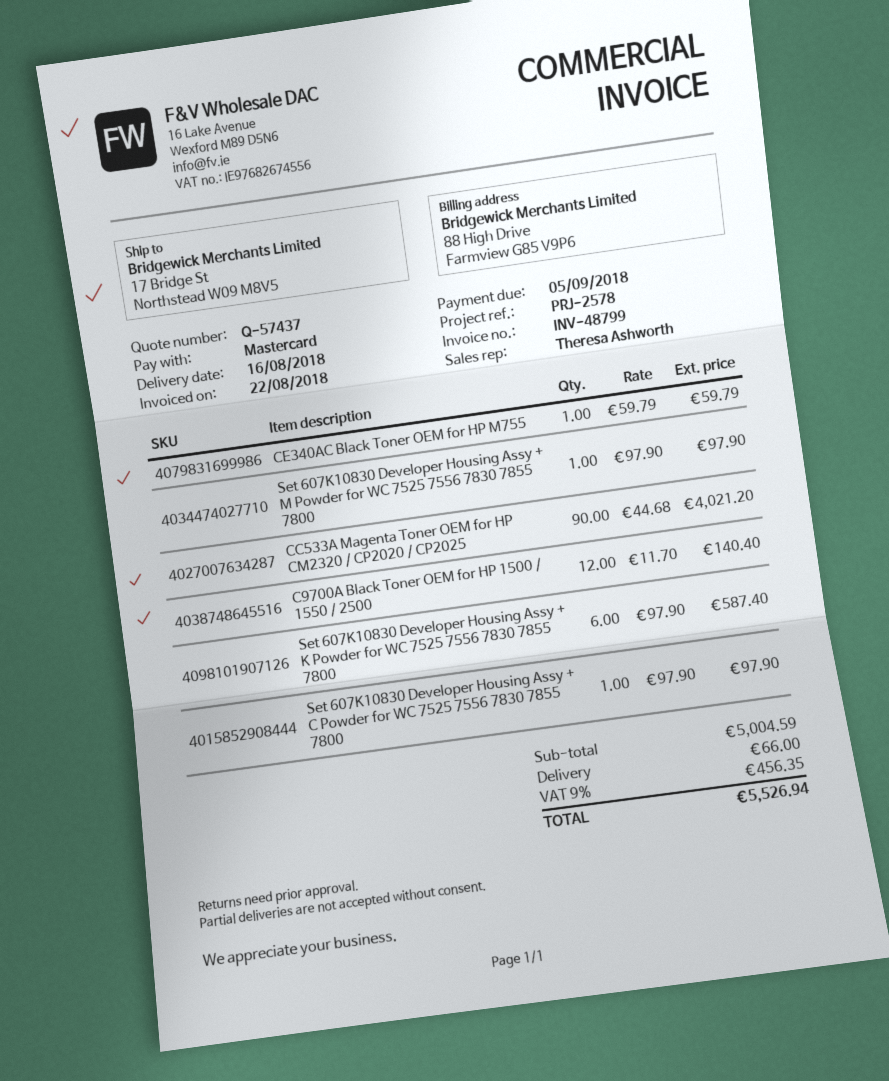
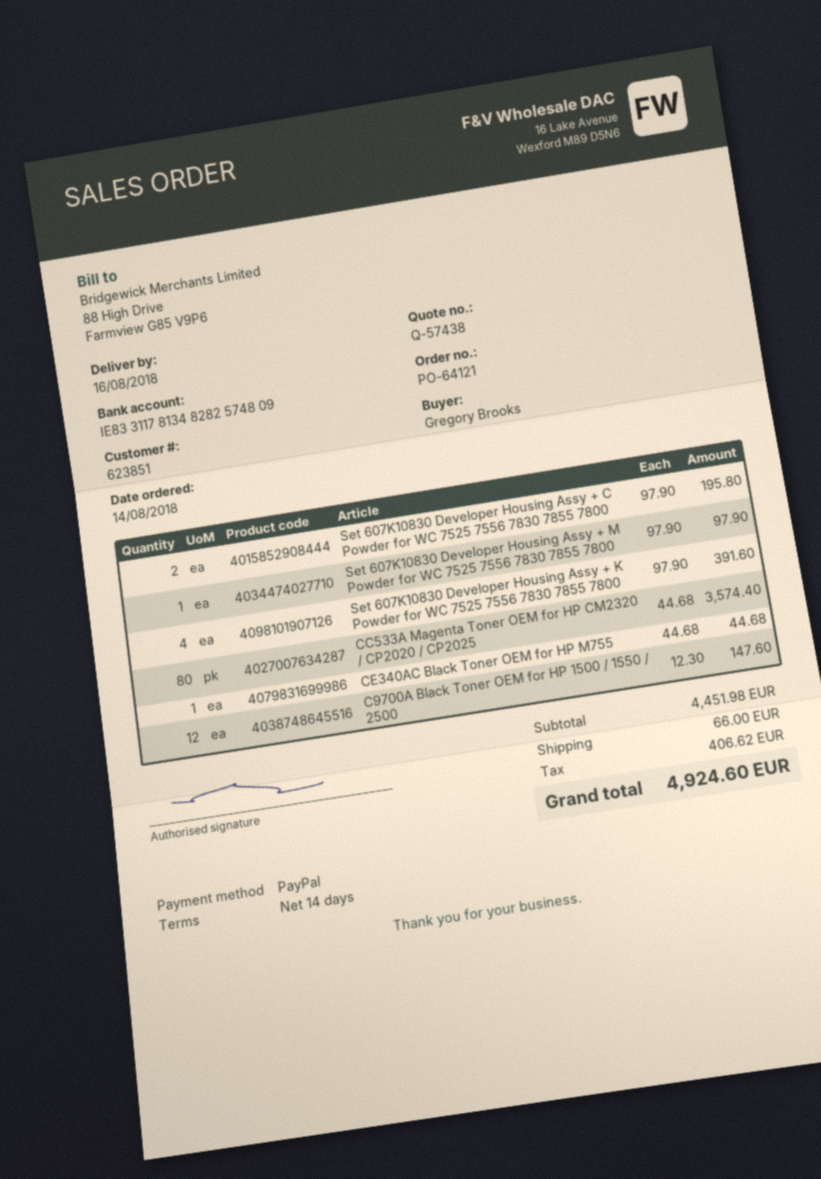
quote number: Q-57437 -> Q-57438
payment method: Mastercard -> PayPal
CE340AC Black Toner OEM for HP M755: 1 x 59.79 = 59.79 -> 1 x 44.68 = 44.68
CC533A Magenta Toner OEM for HP CM2320 / CP2020 / CP2025: 90 x 44.68 = 4021.20 -> 80 x 44.68 = 3574.40
C9700A Black Toner OEM for HP 1500 / 1550 / 2500: 12 x 11.70 = 140.40 -> 12 x 12.30 = 147.60
Set 607K10830 Developer Housing Assy + K Powder for WC 7525 7556 7830 7855 7800: 6 x 97.90 = 587.40 -> 4 x 97.90 = 391.60
Set 607K10830 Developer Housing Assy + C Powder for WC 7525 7556 7830 7855 7800: 1 x 97.90 = 97.90 -> 2 x 97.90 = 195.80
subtotal: 5004.59 -> 4451.98
tax: 456.35 -> 406.62
total: 5526.94 -> 4924.60

